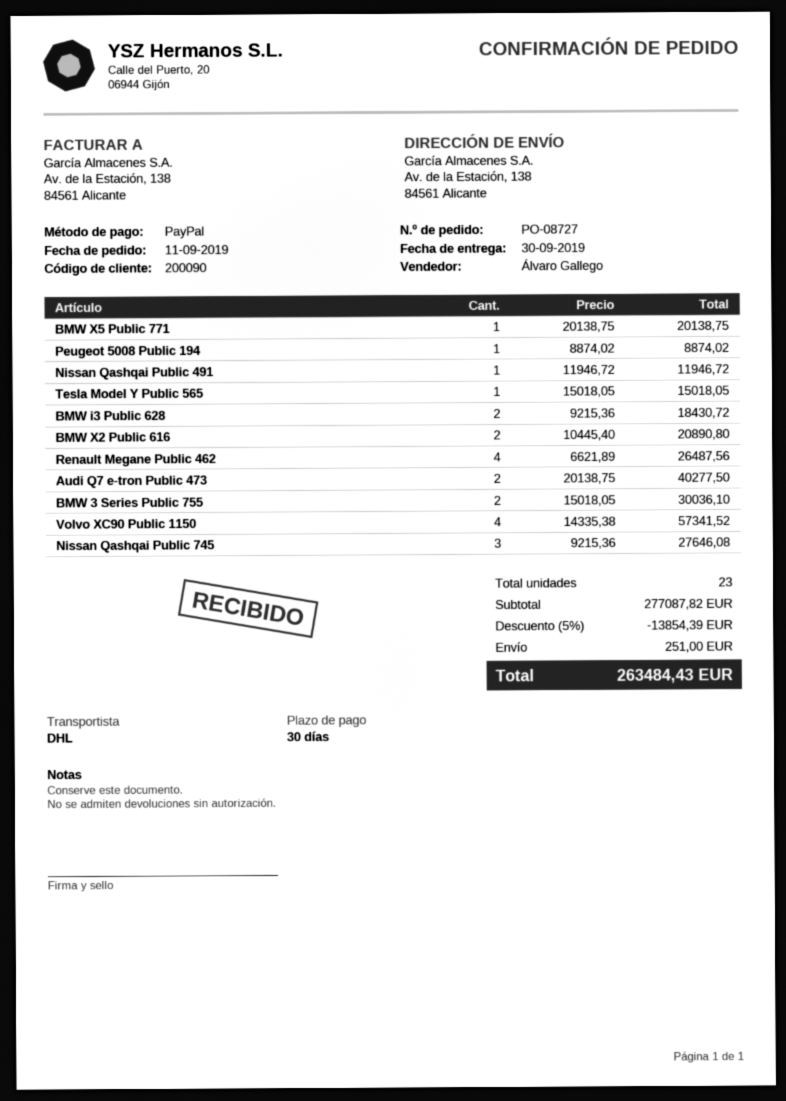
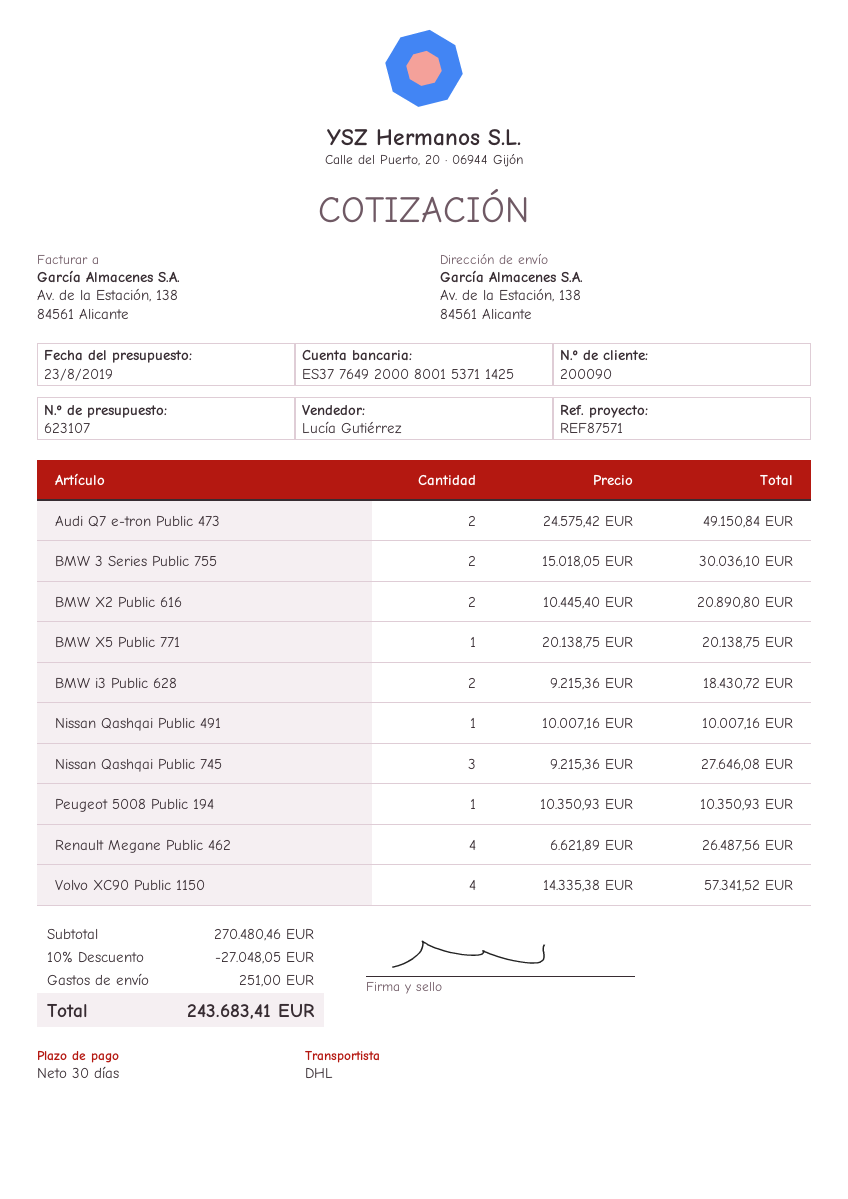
sales rep: Álvaro Gallego -> Lucía Gutiérrez
Peugeot 5008 Public 194: 1 x 8874.02 = 8874.02 -> 1 x 10350.93 = 10350.93
Nissan Qashqai Public 491: 1 x 11946.72 = 11946.72 -> 1 x 10007.16 = 10007.16
Tesla Model Y Public 565: 1 x 15018.05 = 15018.05 -> none
Audi Q7 e-tron Public 473: 2 x 20138.75 = 40277.50 -> 2 x 24575.42 = 49150.84
subtotal: 277087.82 -> 270480.46
discount: 5% = 13854.39 -> 10% = 27048.05
total: 263484.43 -> 243683.41

